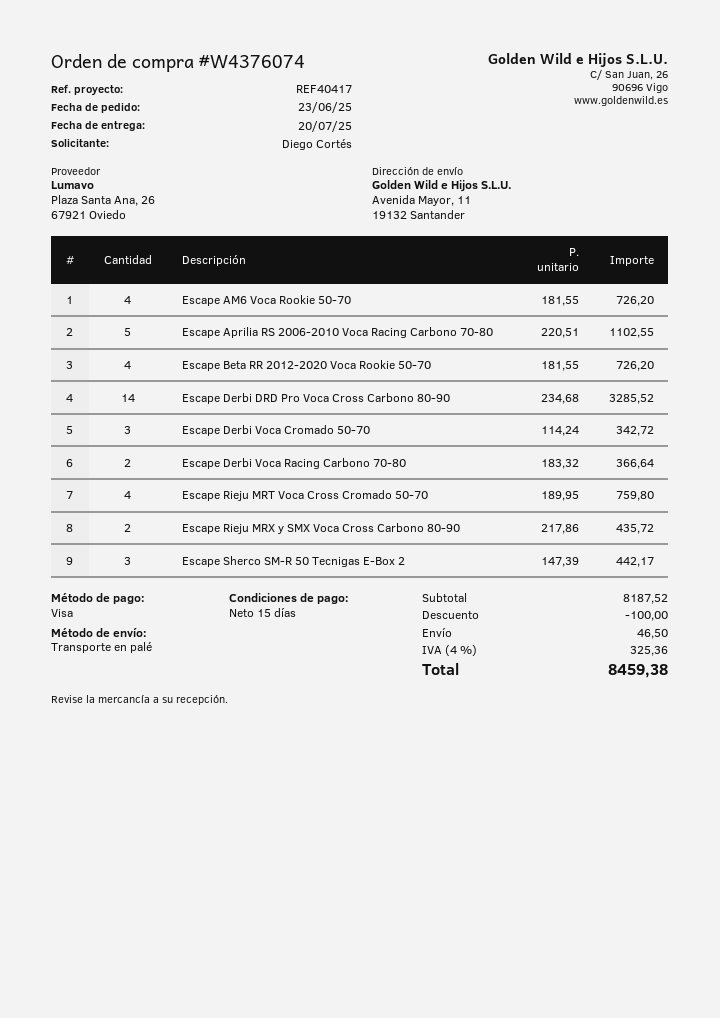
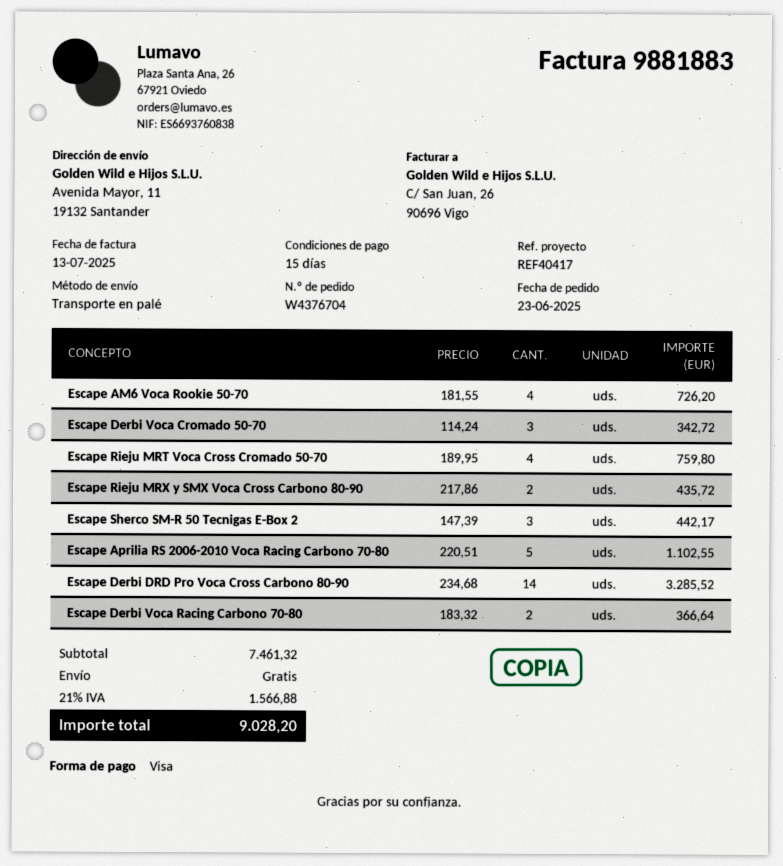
order number: W4376074 -> W4376704
Escape Beta RR 2012-2020 Voca Rookie 50-70: 4 x 181.55 = 726.20 -> none
subtotal: 8187.52 -> 7461.32
discount: 100.00 -> none
shipping: 46.50 -> 0.00
tax: 4% = 325.36 -> 21% = 1566.88
total: 8459.38 -> 9028.20

